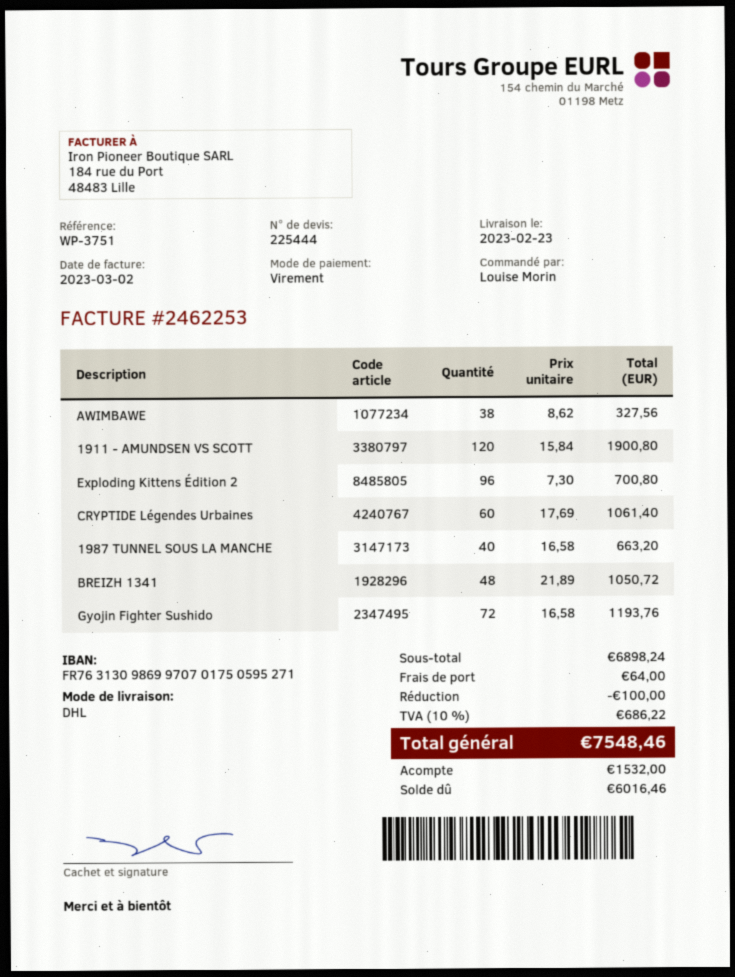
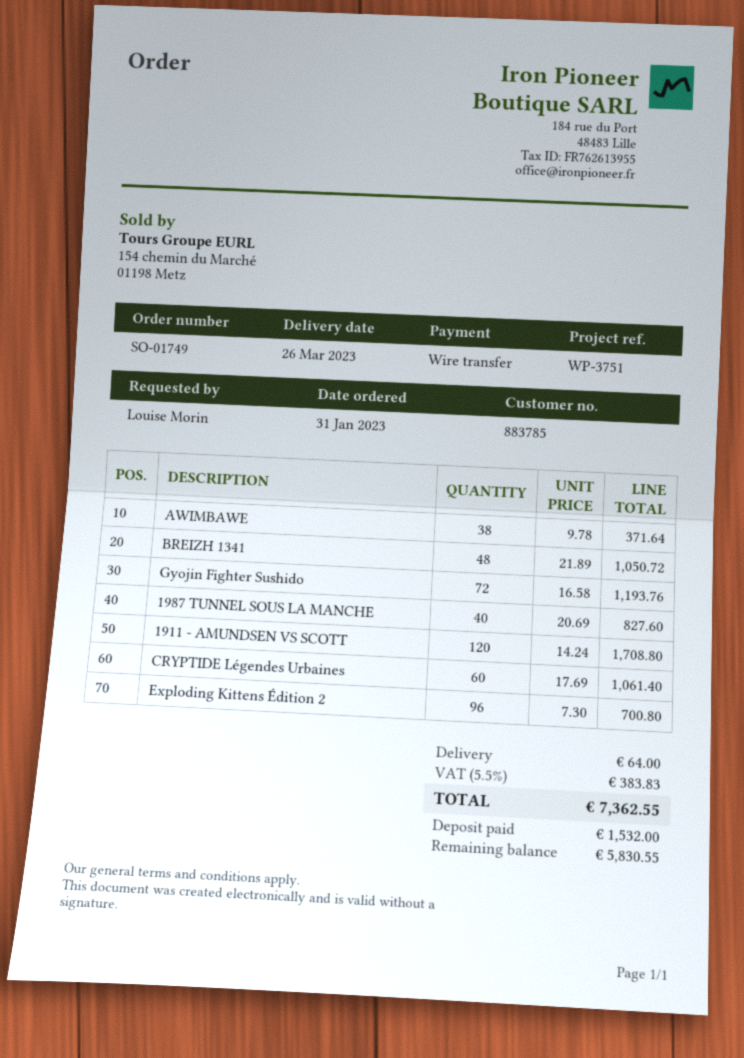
delivery date: 2023-02-23 -> 2023-03-26
AWIMBAWE: 38 x 8.62 = 327.56 -> 38 x 9.78 = 371.64
1911 - AMUNDSEN VS SCOTT: 120 x 15.84 = 1900.80 -> 120 x 14.24 = 1708.80
1987 TUNNEL SOUS LA MANCHE: 40 x 16.58 = 663.20 -> 40 x 20.69 = 827.60
discount: 100.00 -> none
tax: 10% = 686.22 -> 5.5% = 383.83
total: 7548.46 -> 7362.55
balance: 6016.46 -> 5830.55

